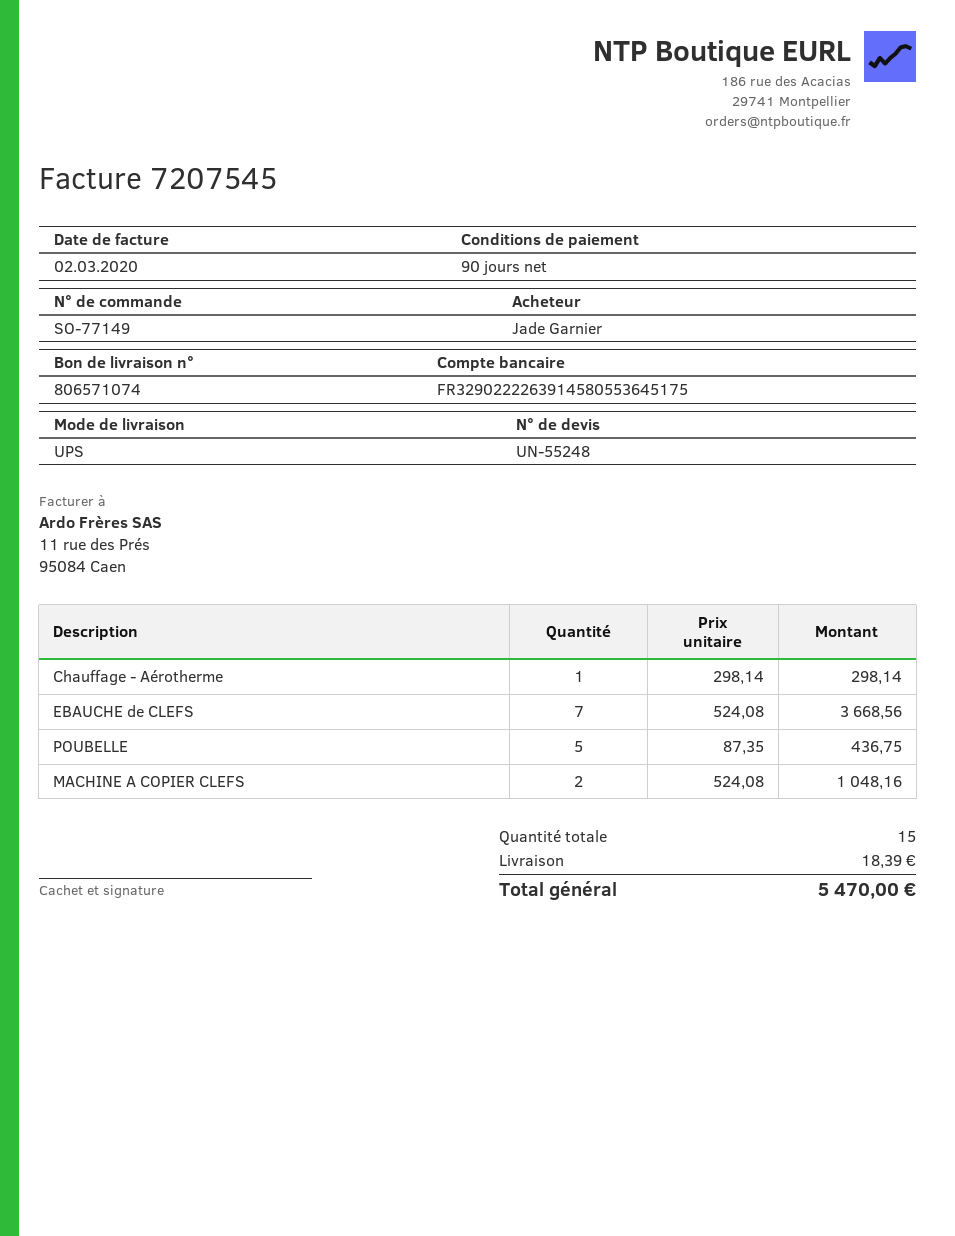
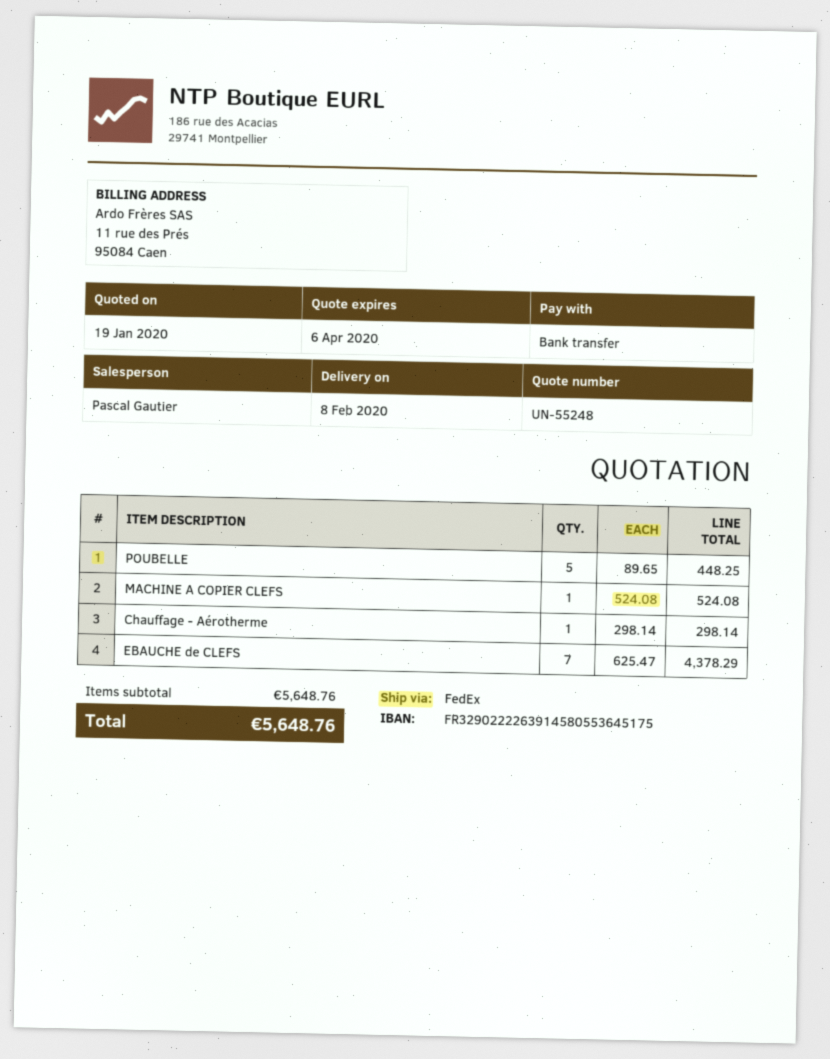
shipping method: UPS -> FedEx
EBAUCHE de CLEFS: 7 x 524.08 = 3668.56 -> 7 x 625.47 = 4378.29
POUBELLE: 5 x 87.35 = 436.75 -> 5 x 89.65 = 448.25
MACHINE A COPIER CLEFS: 2 x 524.08 = 1048.16 -> 1 x 524.08 = 524.08
shipping: 18.39 -> none
total: 5470.00 -> 5648.76

